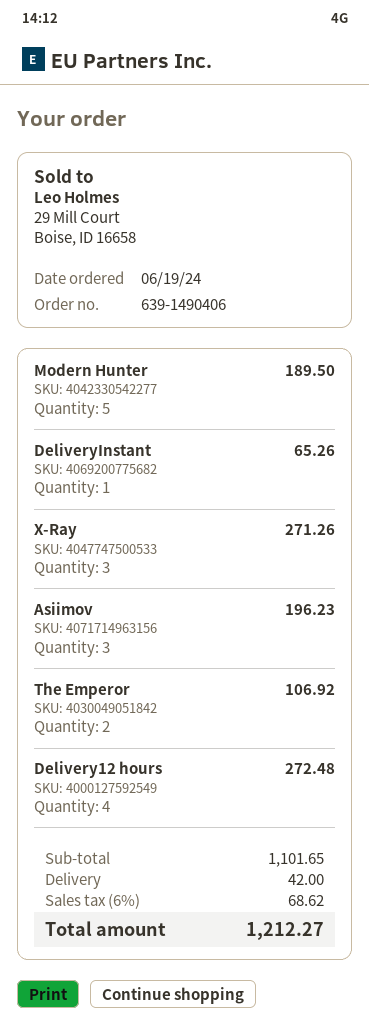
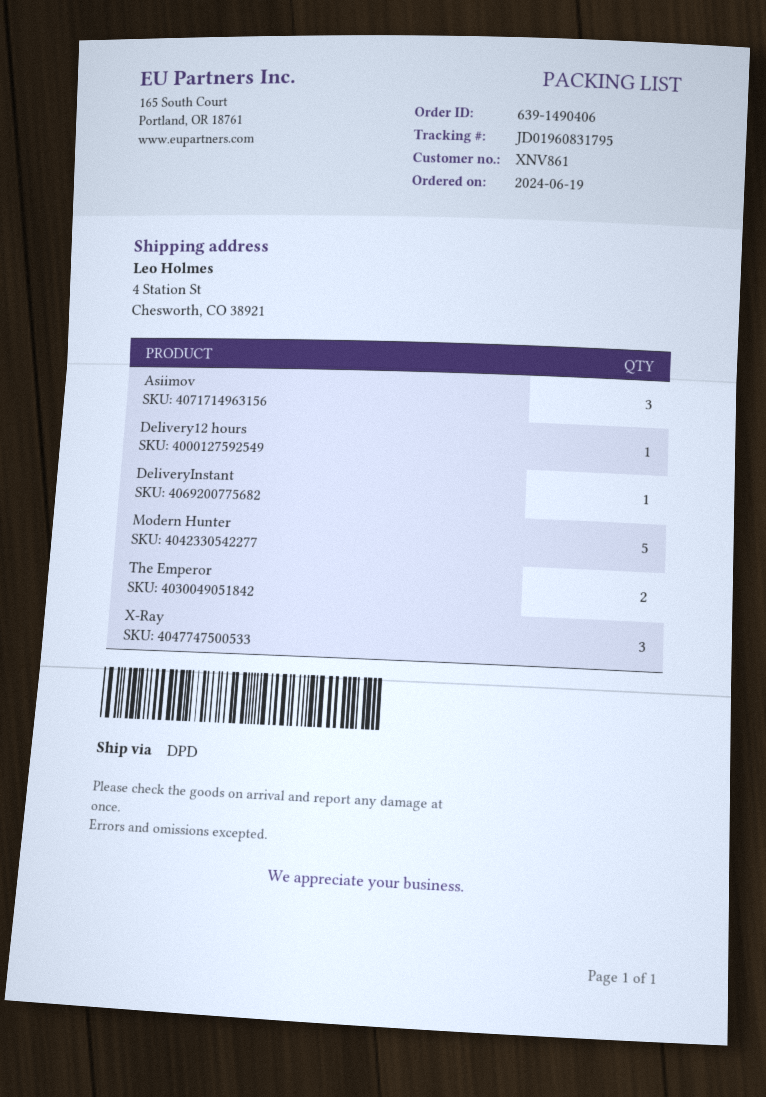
Delivery12 hours: 4 -> 1

